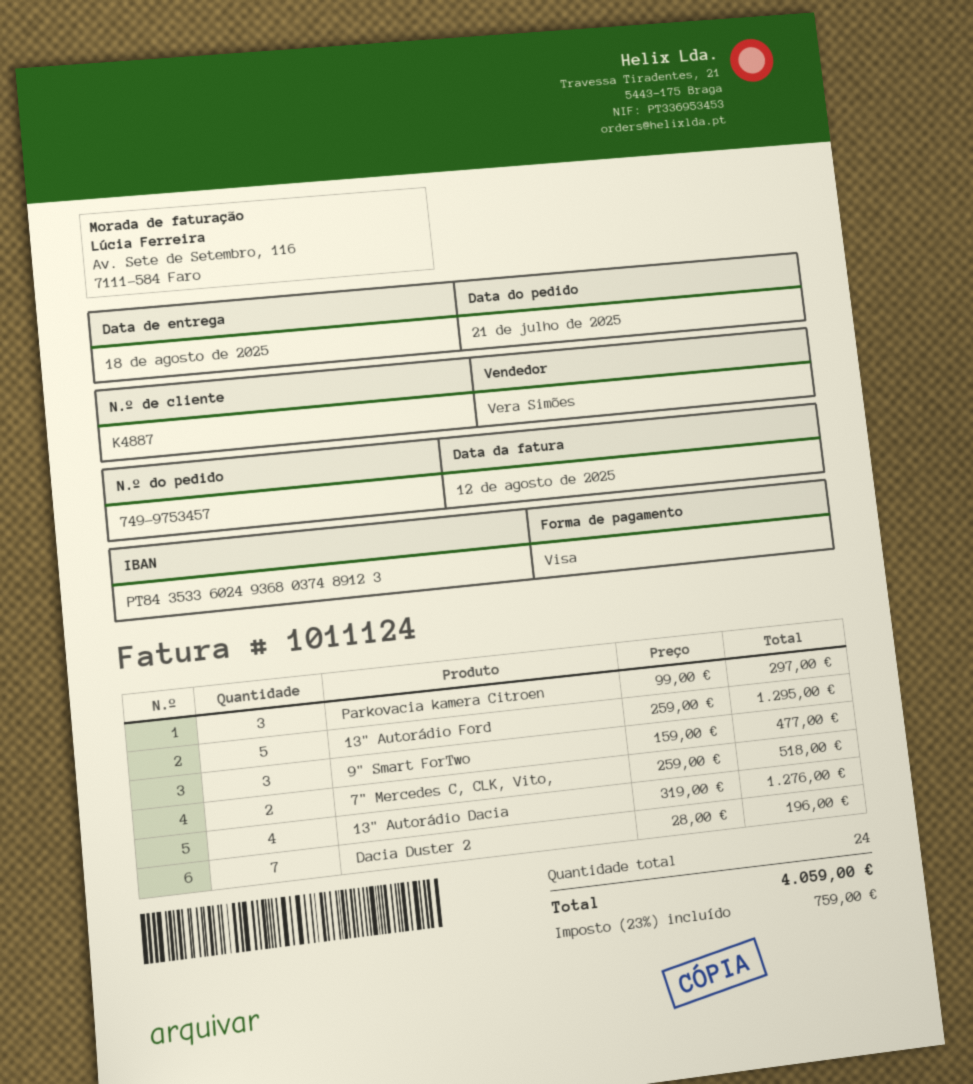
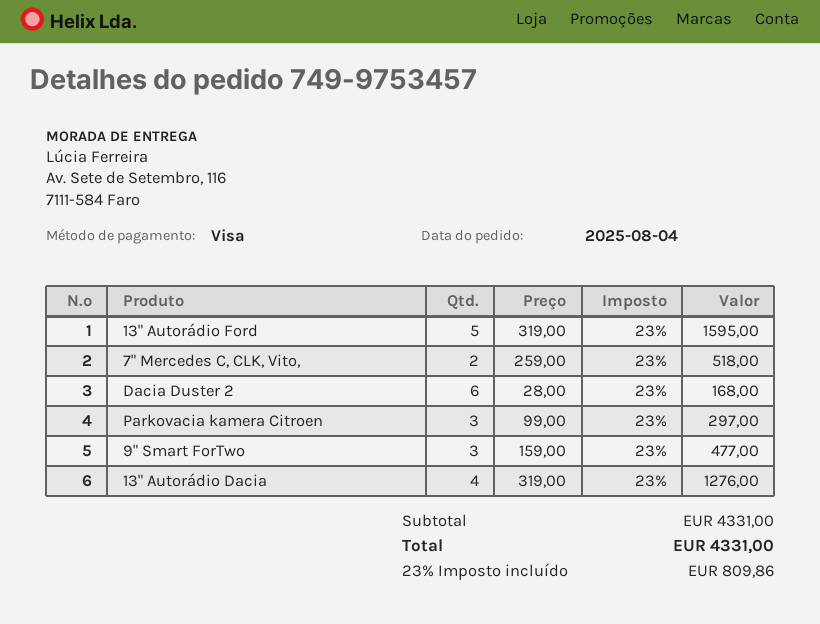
order date: 2025-07-21 -> 2025-08-04
13" Autorádio Ford: 5 x 259.00 = 1295.00 -> 5 x 319.00 = 1595.00
Dacia Duster 2: 7 x 28.00 = 196.00 -> 6 x 28.00 = 168.00
tax: 23% = 759.00 -> 23% = 809.86
total: 4059.00 -> 4331.00

